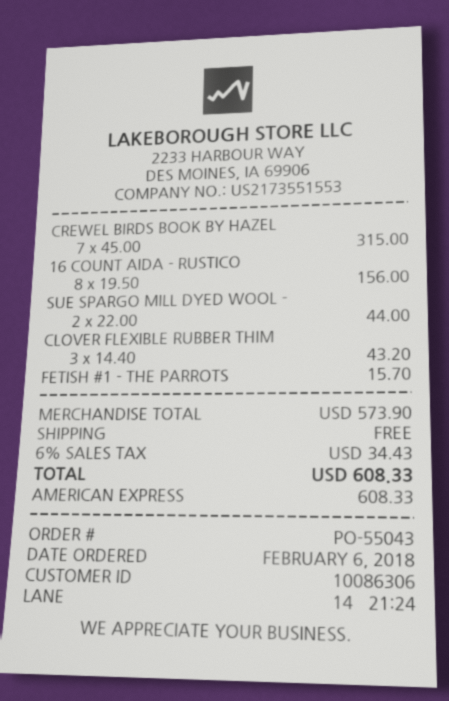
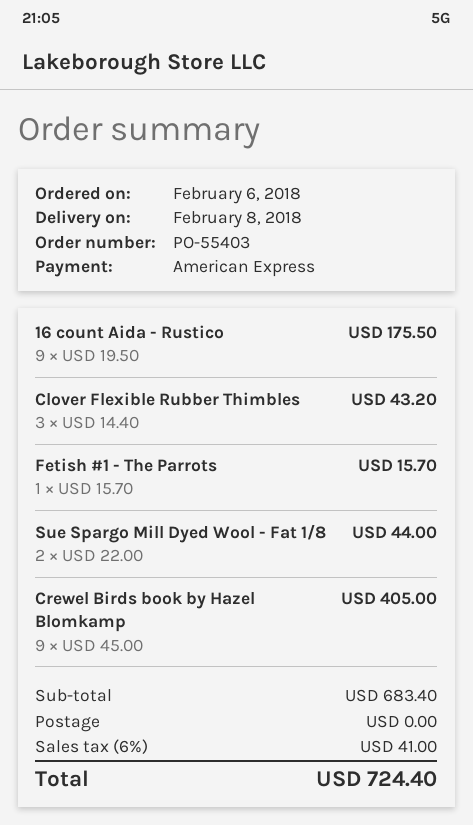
order number: PO-55043 -> PO-55403
CREWEL BIRDS BOOK BY HAZEL: 7 x 45.00 = 315.00 -> 9 x 45.00 = 405.00
16 COUNT AIDA - RUSTICO: 8 x 19.50 = 156.00 -> 9 x 19.50 = 175.50
subtotal: 573.90 -> 683.40
tax: 6% = 34.43 -> 6% = 41.00
total: 608.33 -> 724.40

